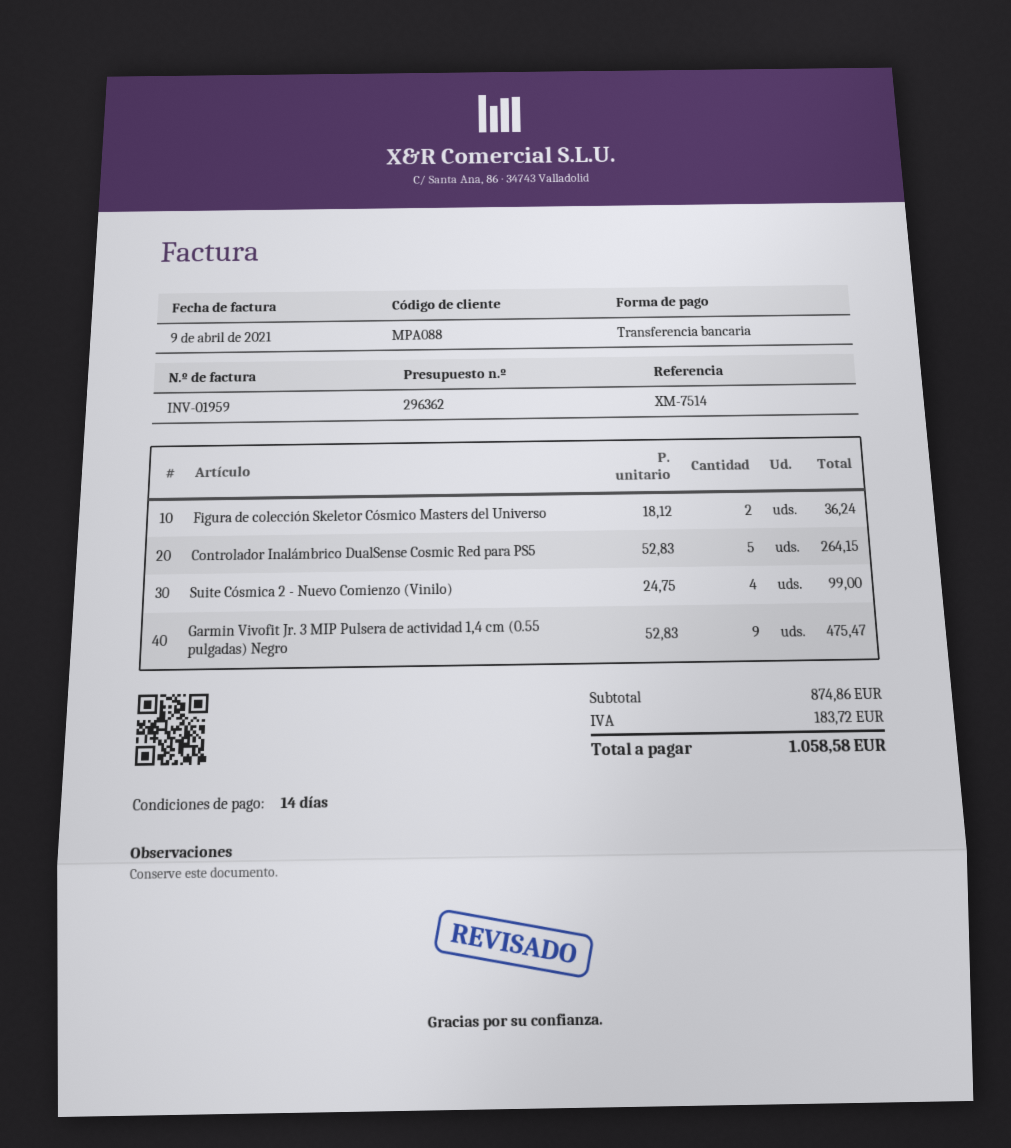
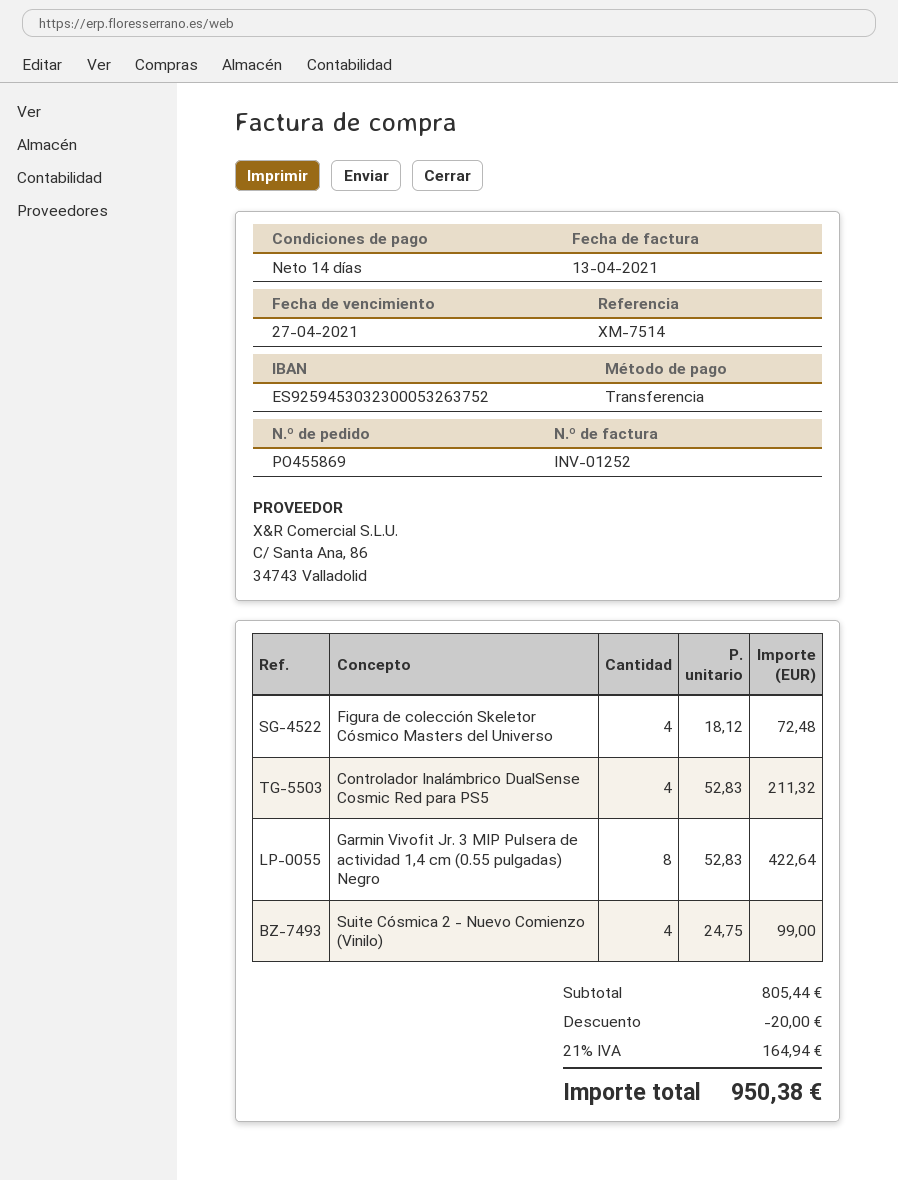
invoice number: INV-01959 -> INV-01252
invoice date: 2021-04-09 -> 2021-04-13
Figura de colección Skeletor Cósmico Masters del Universo: 2 x 18.12 = 36.24 -> 4 x 18.12 = 72.48
Controlador Inalámbrico DualSense Cosmic Red para PS5: 5 x 52.83 = 264.15 -> 4 x 52.83 = 211.32
Garmin Vivofit Jr. 3 MIP Pulsera de actividad 1,4 cm (0.55 pulgadas) Negro: 9 x 52.83 = 475.47 -> 8 x 52.83 = 422.64
subtotal: 874.86 -> 805.44
discount: none -> 20.00
tax: 183.72 -> 164.94
total: 1058.58 -> 950.38

